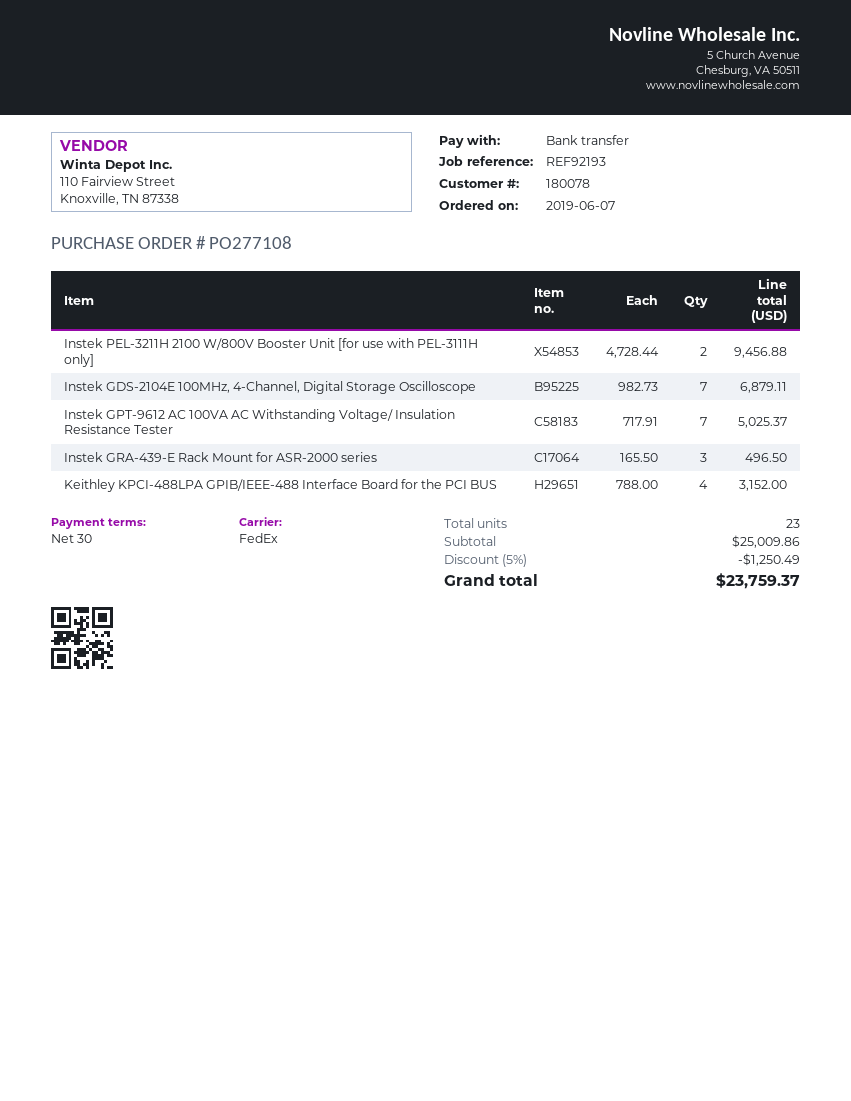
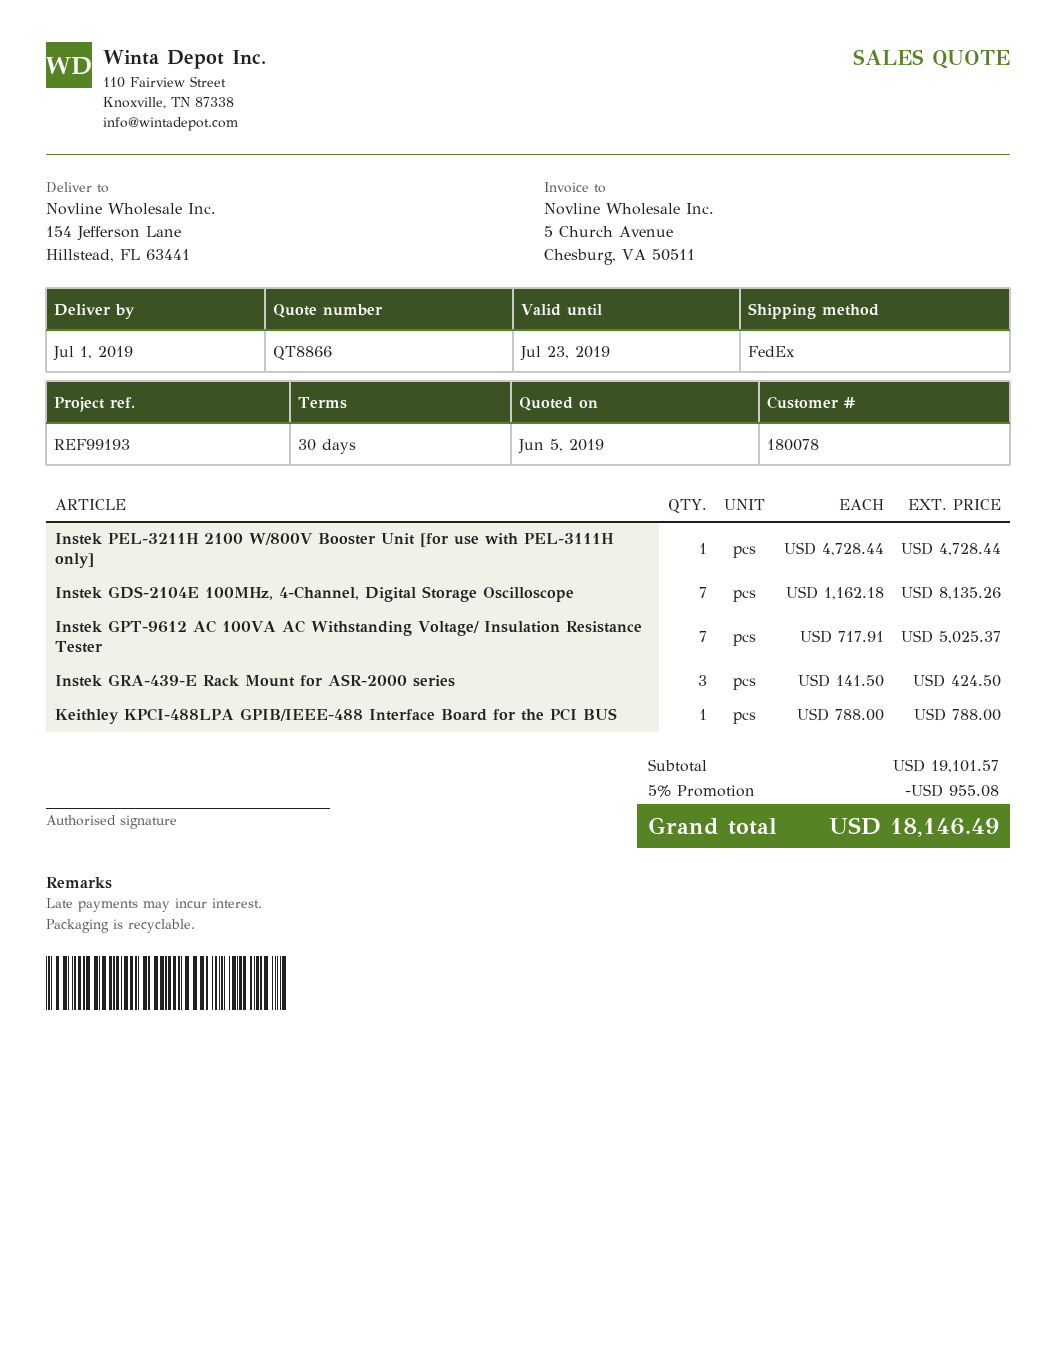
reference: REF92193 -> REF99193
Instek PEL-3211H 2100 W/800V Booster Unit [for use with PEL-3111H only]: 2 x 4728.44 = 9456.88 -> 1 x 4728.44 = 4728.44
Instek GDS-2104E 100MHz, 4-Channel, Digital Storage Oscilloscope: 7 x 982.73 = 6879.11 -> 7 x 1162.18 = 8135.26
Instek GRA-439-E Rack Mount for ASR-2000 series: 3 x 165.50 = 496.50 -> 3 x 141.50 = 424.50
Keithley KPCI-488LPA GPIB/IEEE-488 Interface Board for the PCI BUS: 4 x 788.00 = 3152.00 -> 1 x 788.00 = 788.00
subtotal: 25009.86 -> 19101.57
discount: 5% = 1250.49 -> 5% = 955.08
total: 23759.37 -> 18146.49

